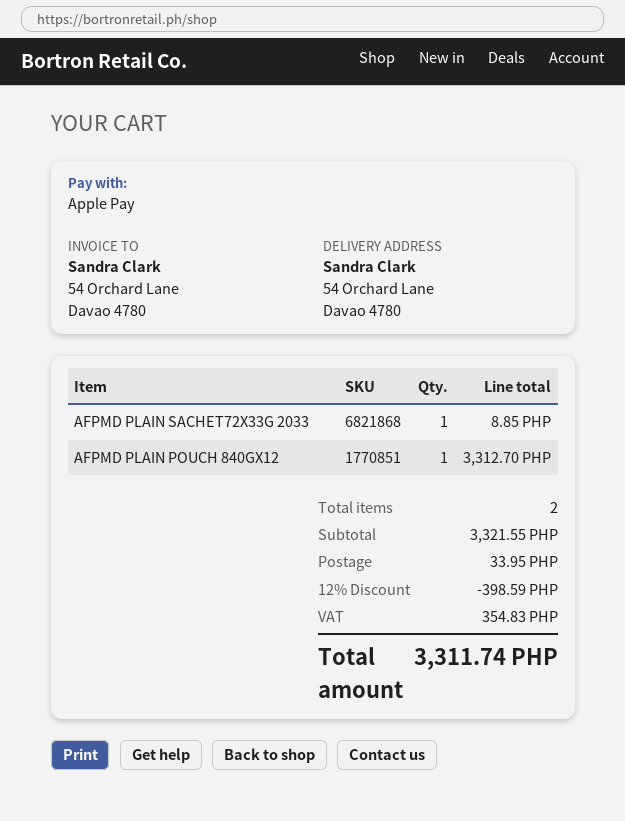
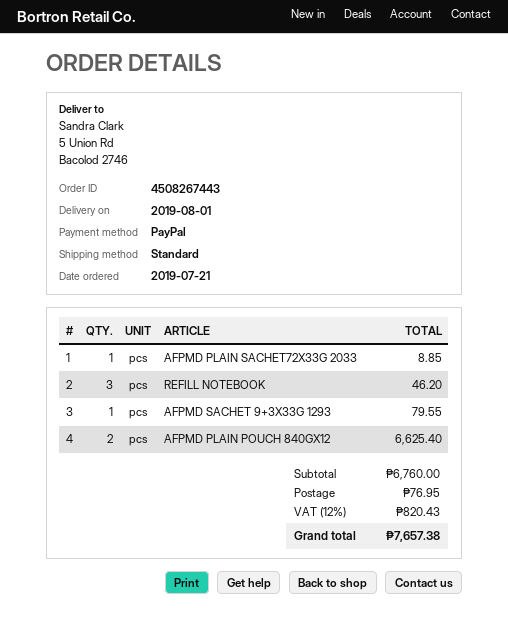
payment method: Apple Pay -> PayPal
ship to: 54 Orchard Lane, Davao 4780 -> 5 Union Rd, Bacolod 2746
AFPMD PLAIN POUCH 840GX12: 1 for 3312.70 -> 2 for 6625.40
REFILL NOTEBOOK: none -> 3 for 46.20
AFPMD SACHET 9+3X33G 1293: none -> 1 for 79.55
subtotal: 3321.55 -> 6760.00
discount: 12% = 398.59 -> none
shipping: 33.95 -> 76.95
tax: 354.83 -> 820.43
total: 3311.74 -> 7657.38

